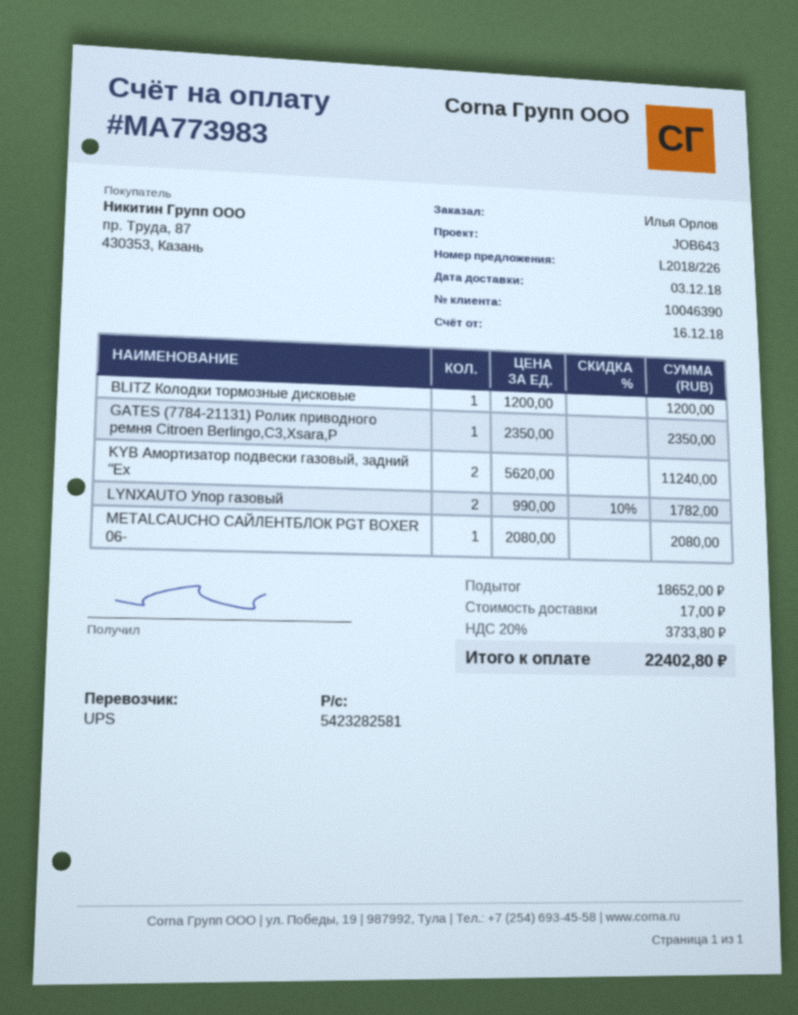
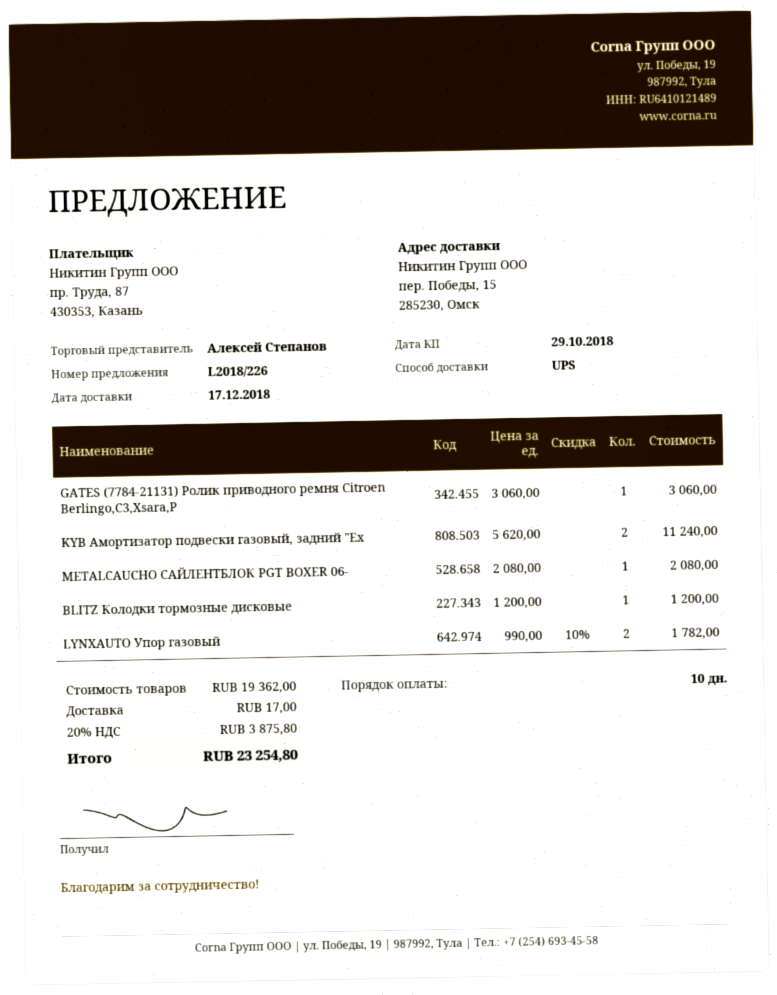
delivery date: 2018-12-03 -> 2018-12-17
GATES (7784-21131) Ролик приводного ремня Citroen Berlingo,C3,Xsara,P: 1 x 2350.00 = 2350.00 -> 1 x 3060.00 = 3060.00
subtotal: 18652.00 -> 19362.00
tax: 20% = 3733.80 -> 20% = 3875.80
total: 22402.80 -> 23254.80

